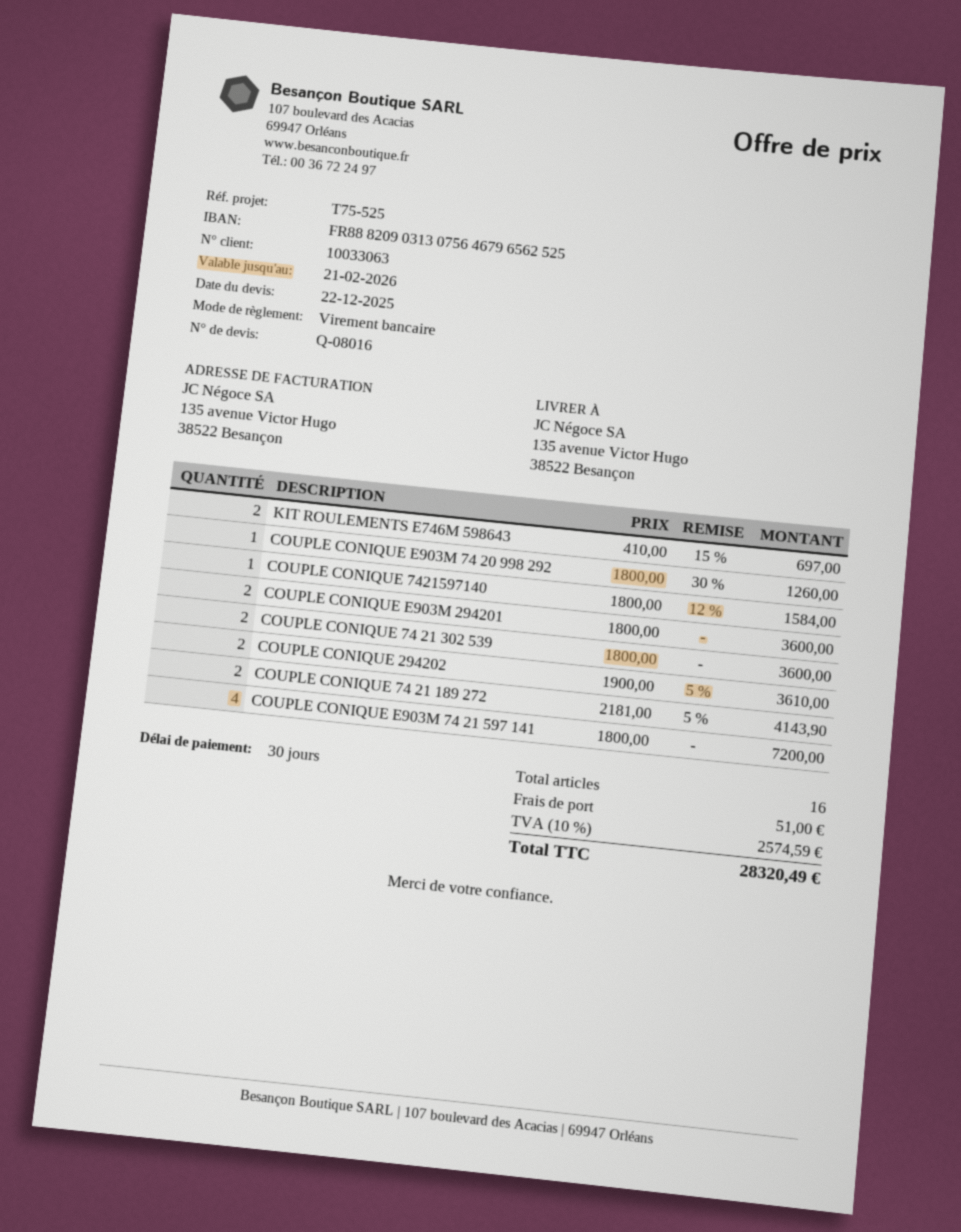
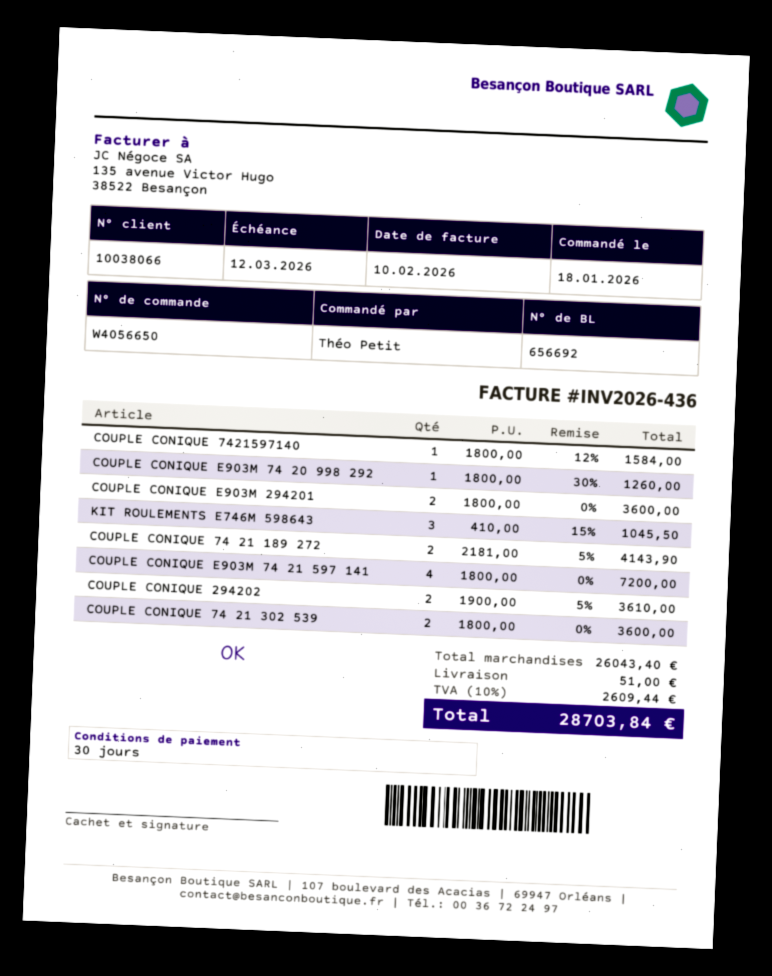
customer number: 10033063 -> 10038066
KIT ROULEMENTS E746M 598643: 2 x 410.00 - 15% = 697.00 -> 3 x 410.00 - 15% = 1045.50
tax: 10% = 2574.59 -> 10% = 2609.44
total: 28320.49 -> 28703.84

